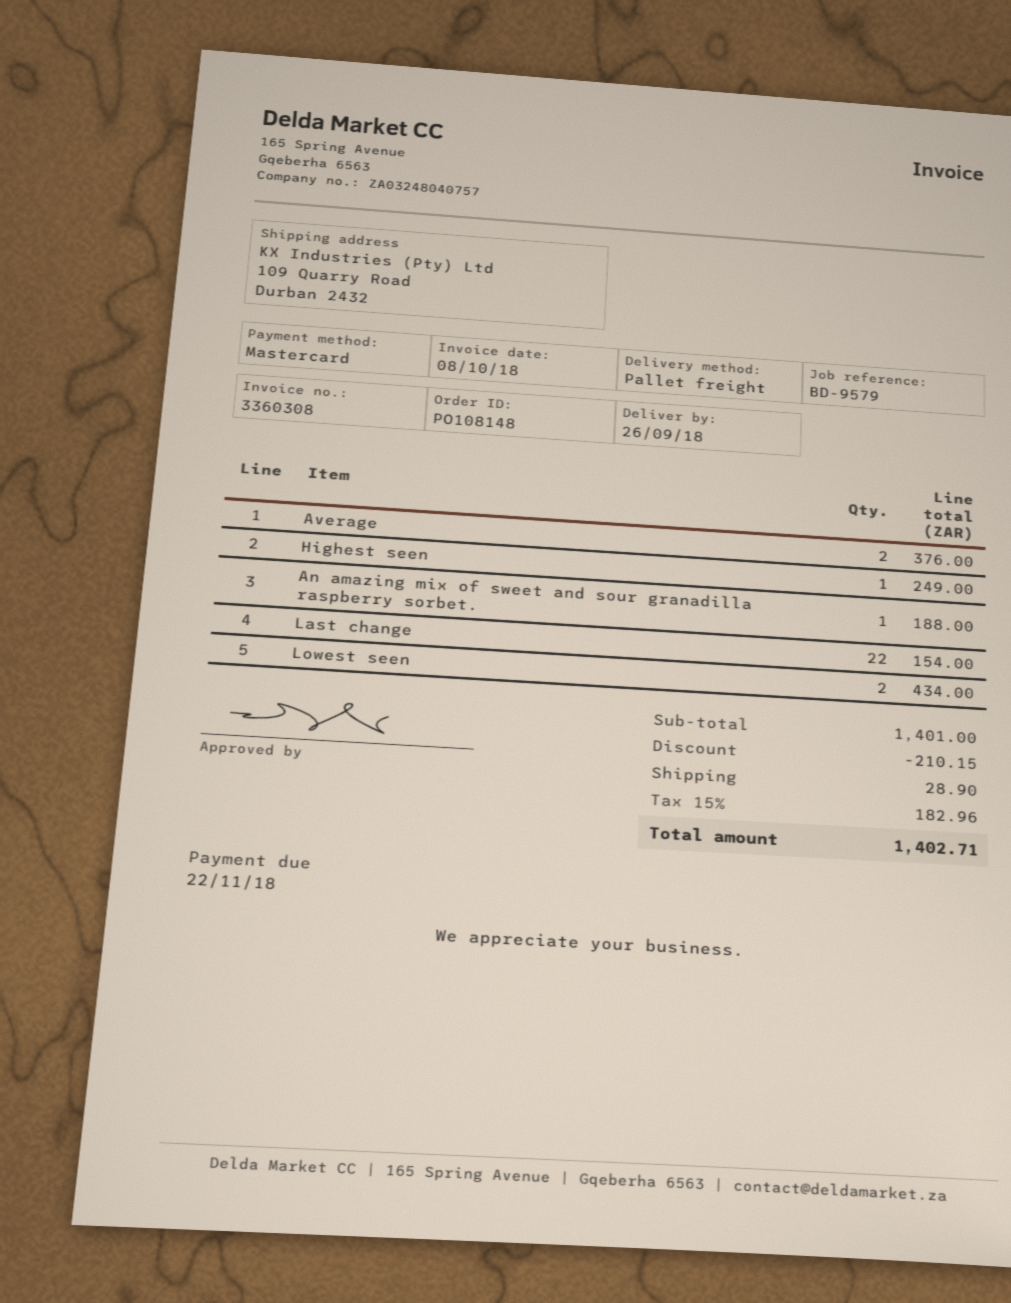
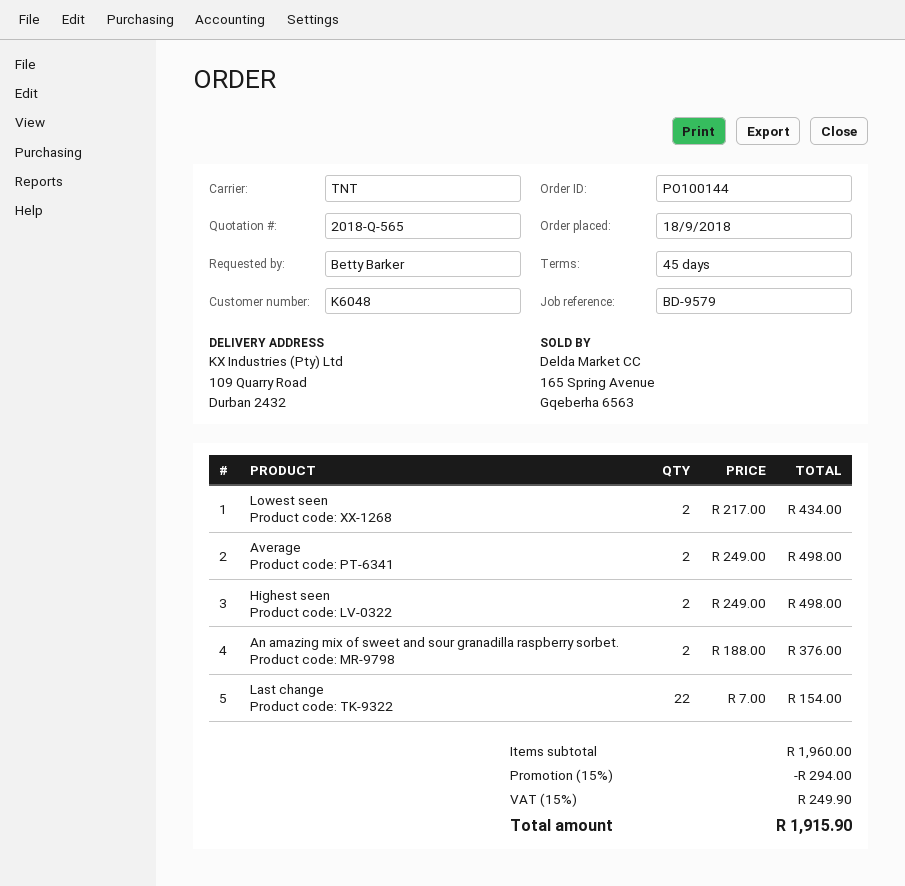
order number: PO108148 -> PO100144
shipping method: pallet freight -> TNT
Average: 2 for 376.00 -> 2 for 498.00
Highest seen: 1 for 249.00 -> 2 for 498.00
An amazing mix of sweet and sour granadilla raspberry sorbet.: 1 for 188.00 -> 2 for 376.00
subtotal: 1401.00 -> 1960.00
discount: 210.15 -> 294.00
shipping: 28.90 -> none
tax: 15% = 182.96 -> 15% = 249.90
total: 1402.71 -> 1915.90

